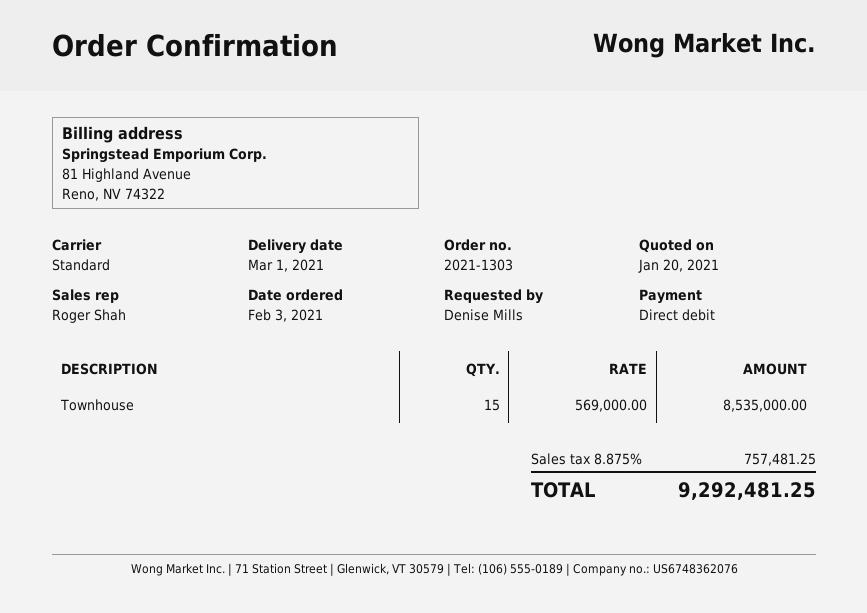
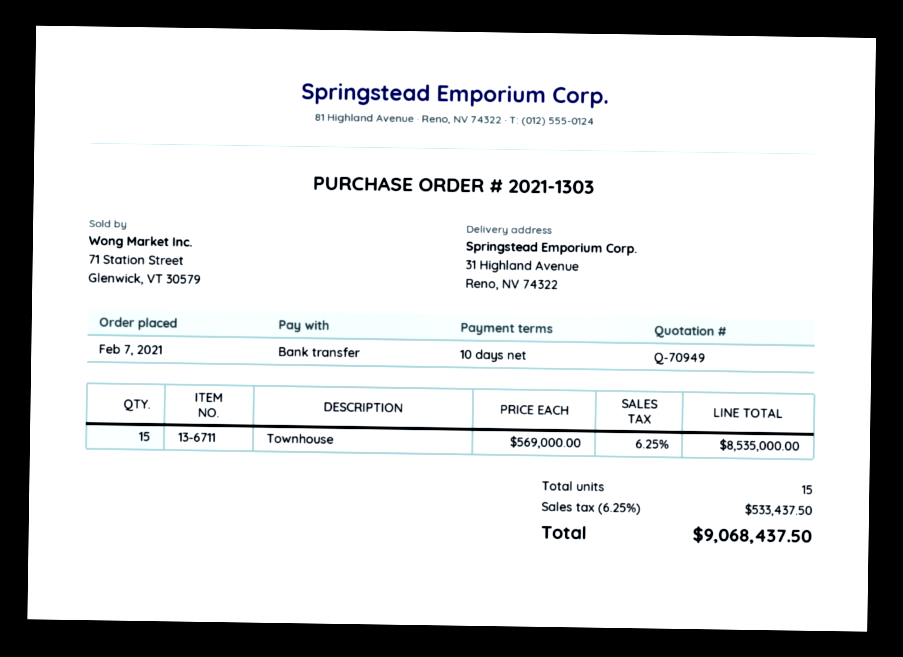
order date: 2021-02-03 -> 2021-02-07
payment method: direct debit -> bank transfer
tax: 8.875% = 757481.25 -> 6.25% = 533437.50
total: 9292481.25 -> 9068437.50

